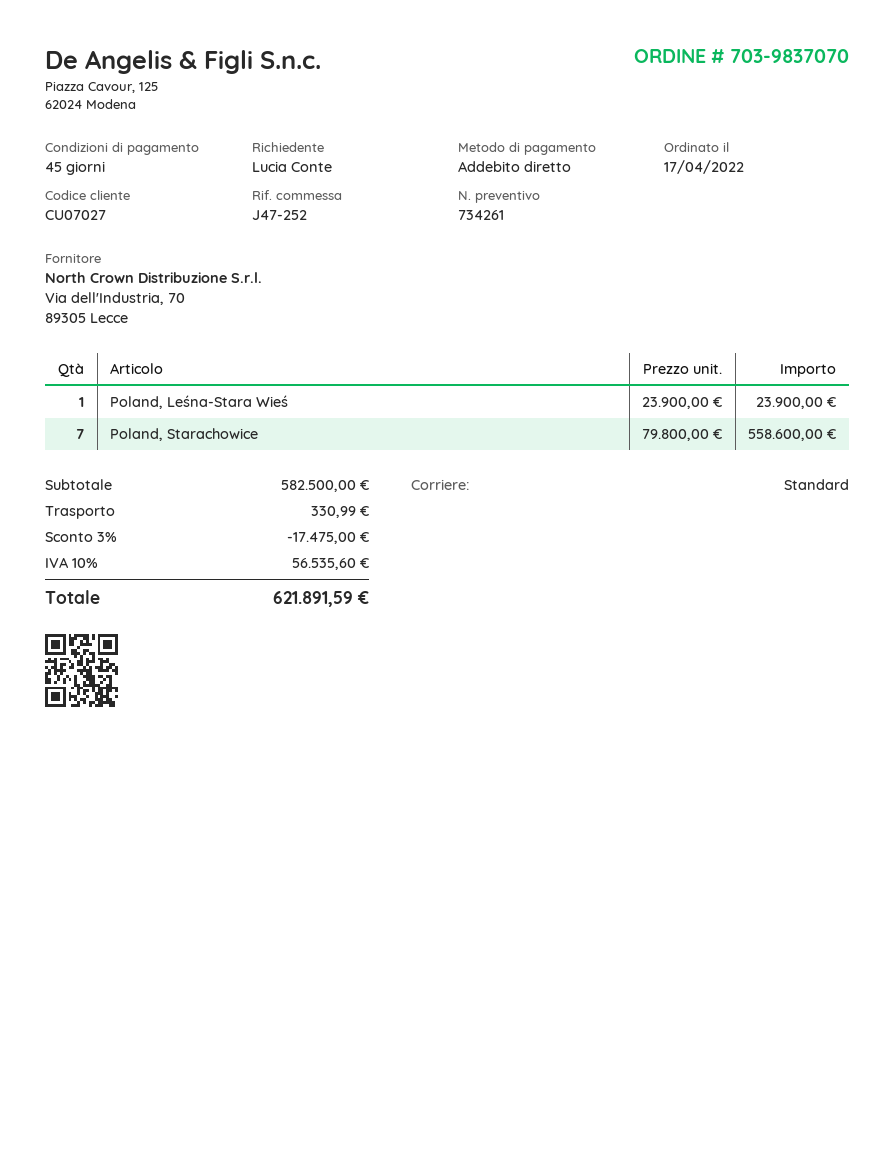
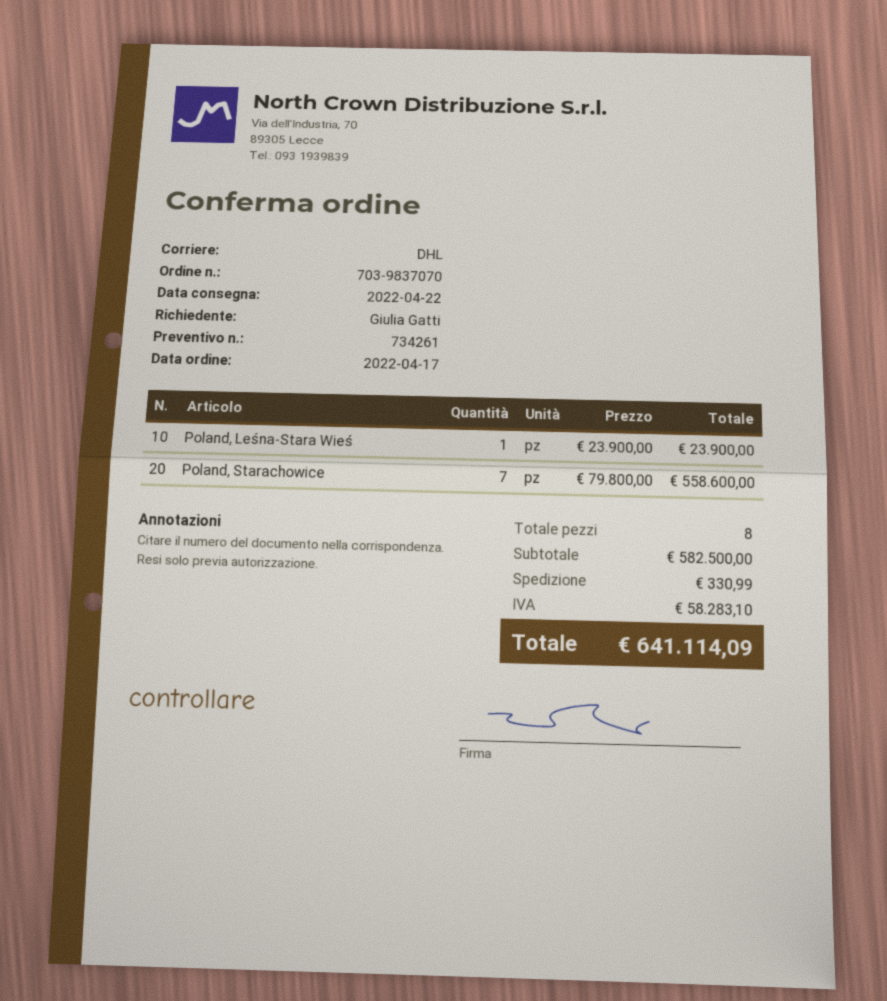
ordered by: Lucia Conte -> Giulia Gatti
shipping method: standard -> DHL
discount: 3% = 17475.00 -> none
tax: 56535.60 -> 58283.10
total: 621891.59 -> 641114.09

